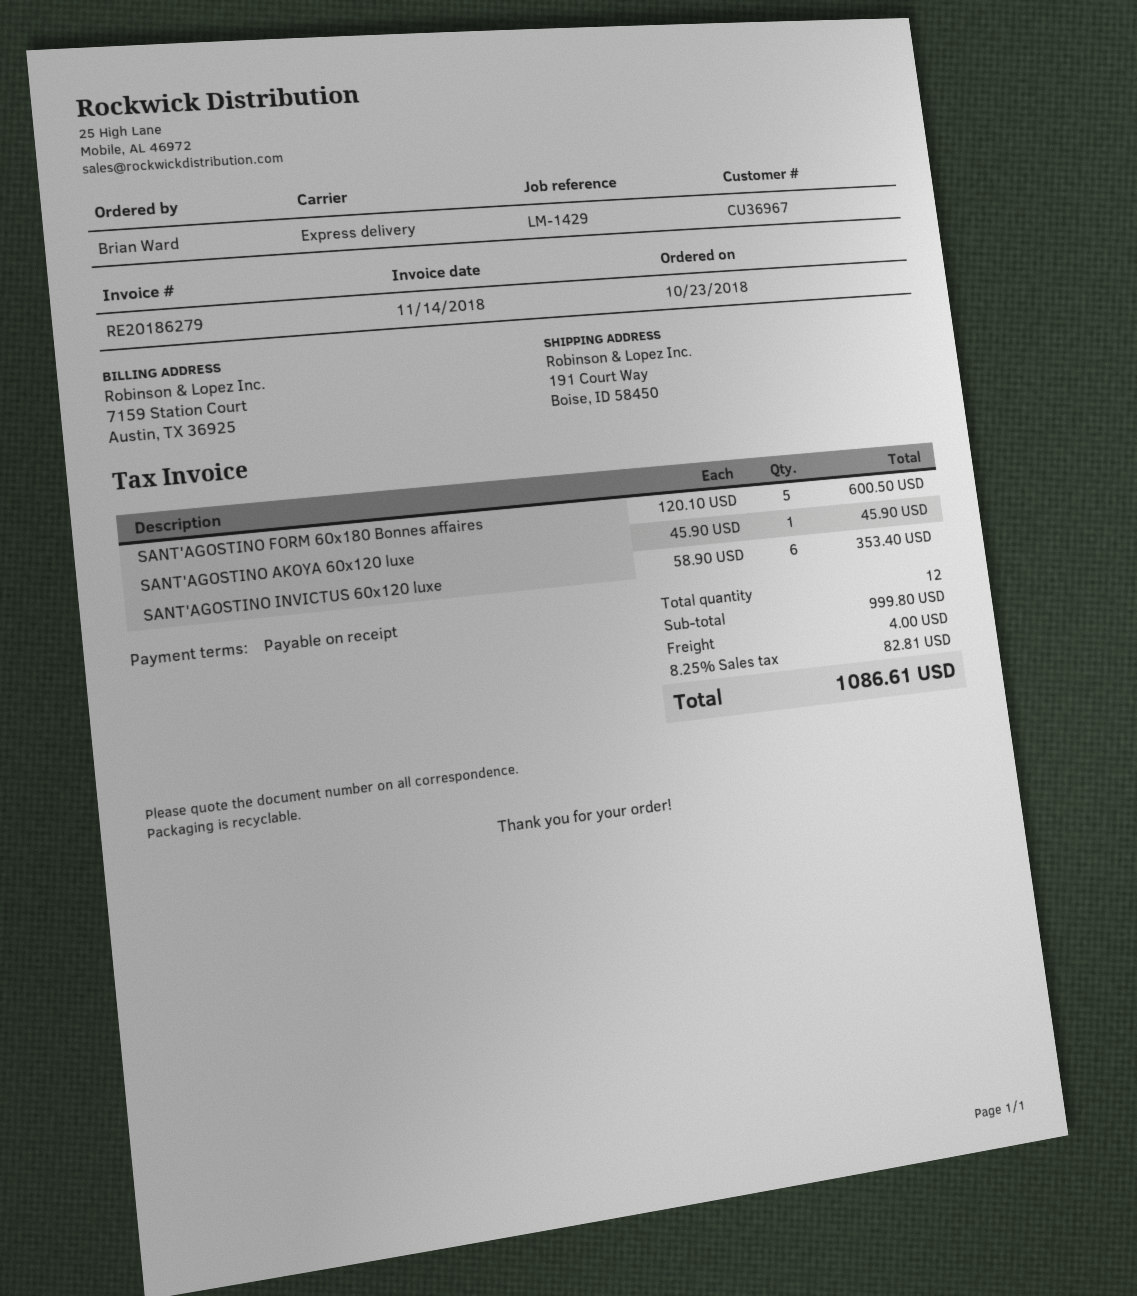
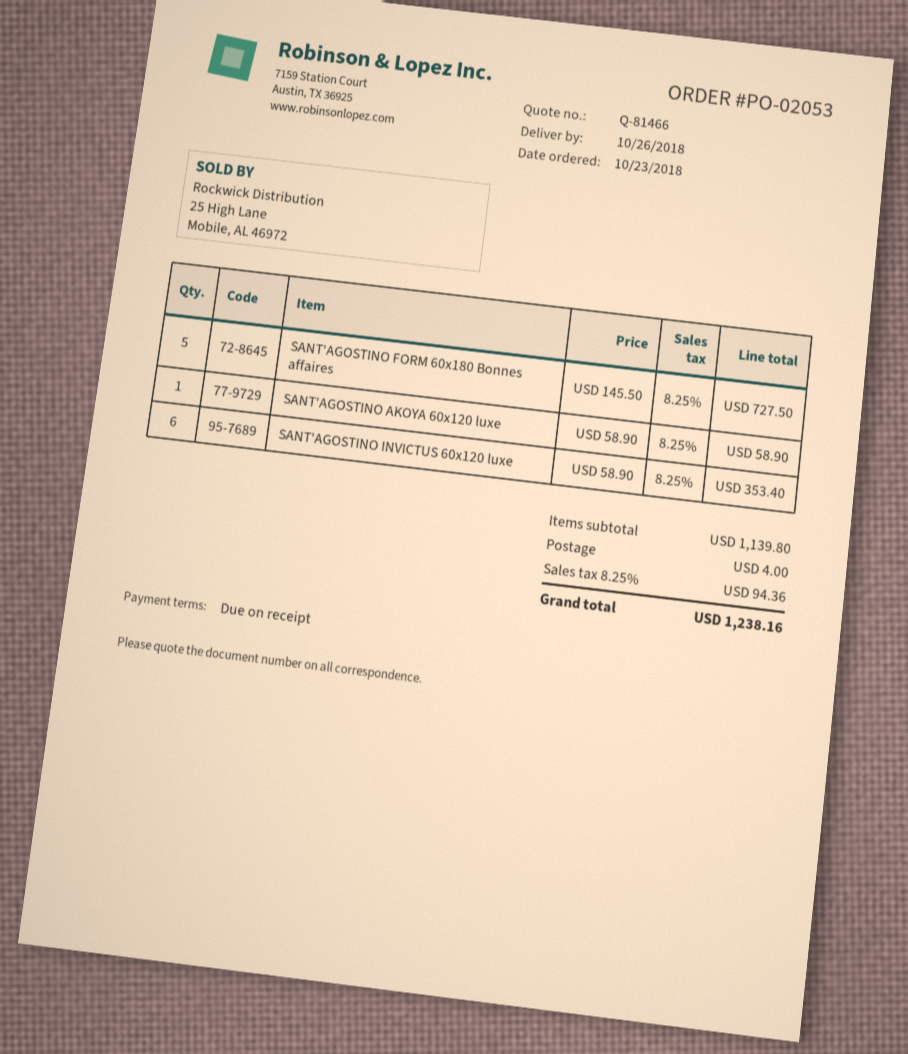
SANT'AGOSTINO FORM 60x180 Bonnes affaires: 5 x 120.10 = 600.50 -> 5 x 145.50 = 727.50
SANT'AGOSTINO AKOYA 60x120 luxe: 1 x 45.90 = 45.90 -> 1 x 58.90 = 58.90
subtotal: 999.80 -> 1139.80
tax: 8.25% = 82.81 -> 8.25% = 94.36
total: 1086.61 -> 1238.16

